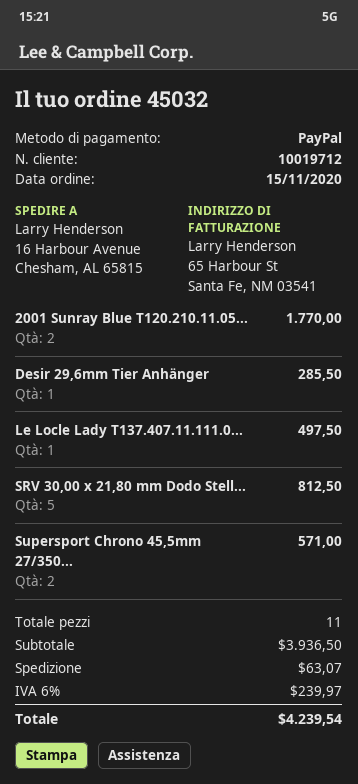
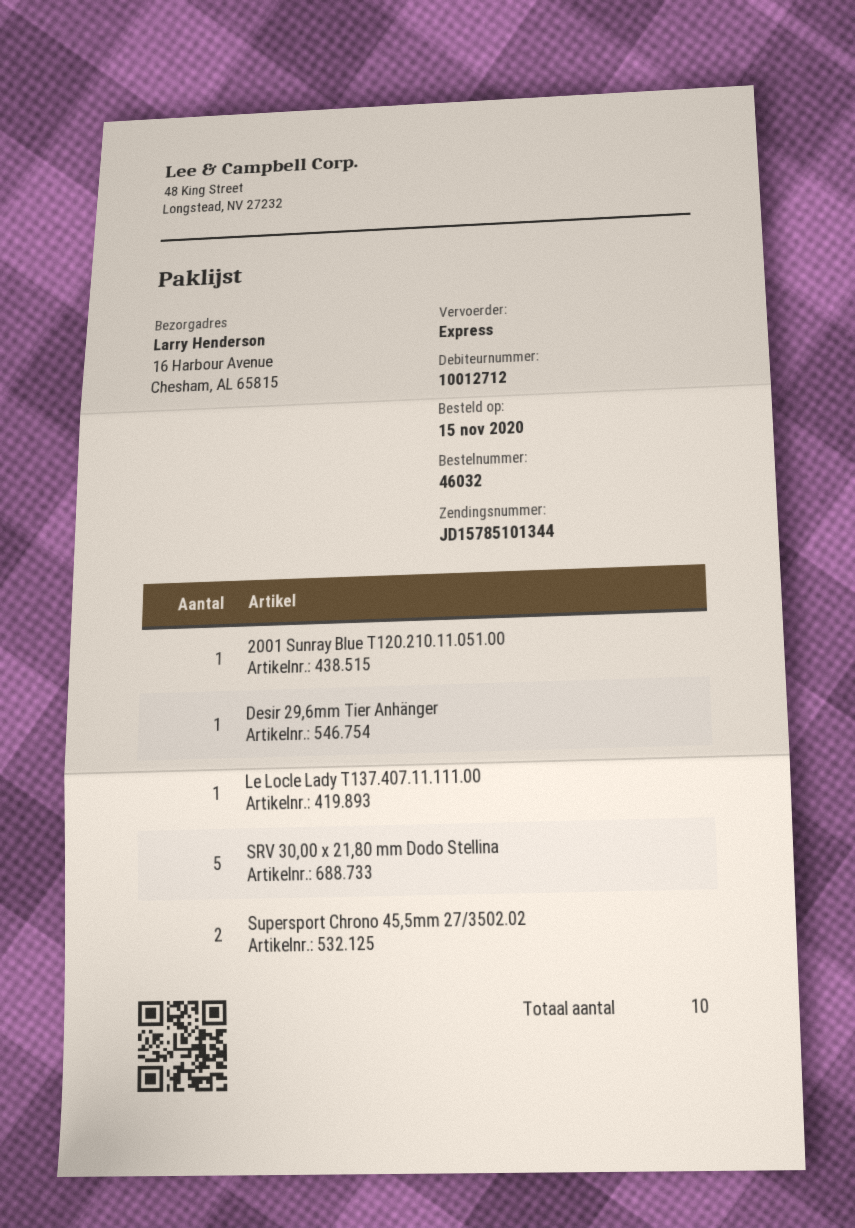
order number: 45032 -> 46032
customer number: 10019712 -> 10012712
2001 Sunray Blue T120.210.11.05...: 2 -> 1
total quantity: 11 -> 10

